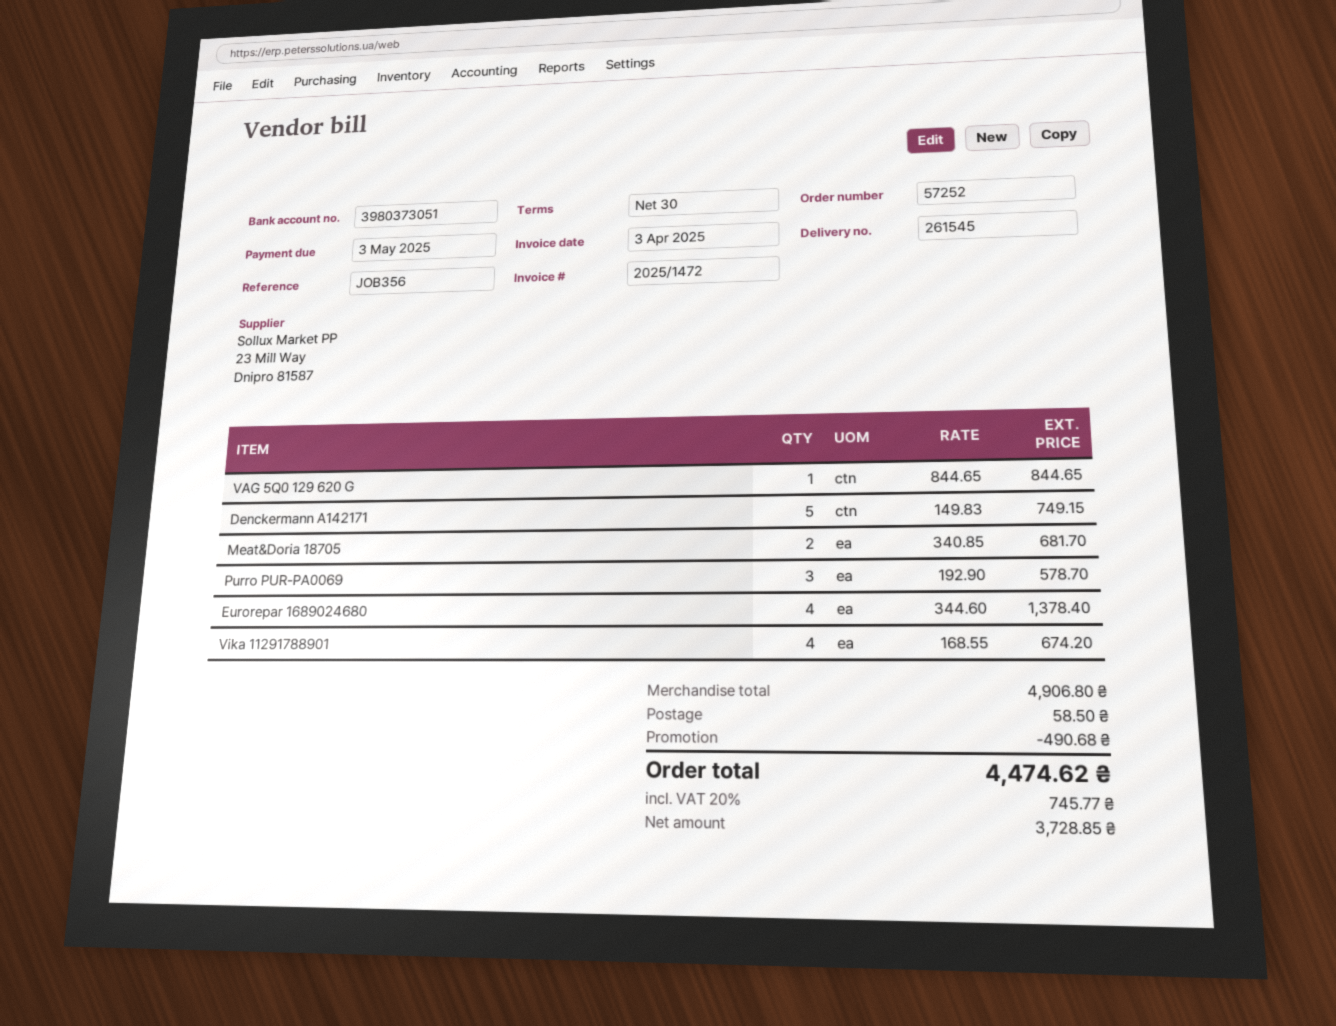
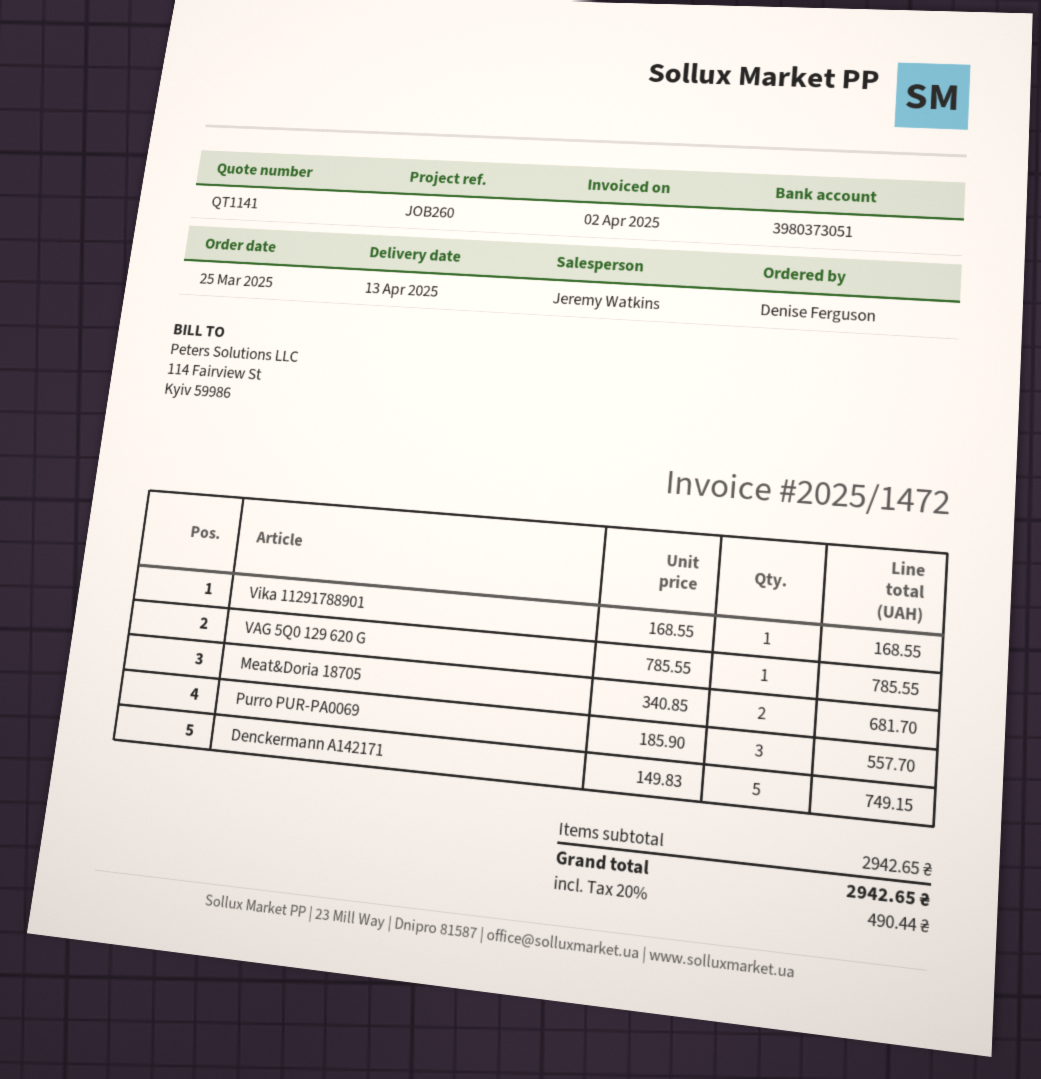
invoice date: 2025-04-03 -> 2025-04-02
reference: JOB356 -> JOB260
VAG 5Q0 129 620 G: 1 x 844.65 = 844.65 -> 1 x 785.55 = 785.55
Purro PUR-PA0069: 3 x 192.90 = 578.70 -> 3 x 185.90 = 557.70
Eurorepar 1689024680: 4 x 344.60 = 1378.40 -> none
Vika 11291788901: 4 x 168.55 = 674.20 -> 1 x 168.55 = 168.55
subtotal: 4906.80 -> 2942.65
discount: 490.68 -> none
shipping: 58.50 -> none
tax: 20% = 745.77 -> 20% = 490.44
total: 4474.62 -> 2942.65

